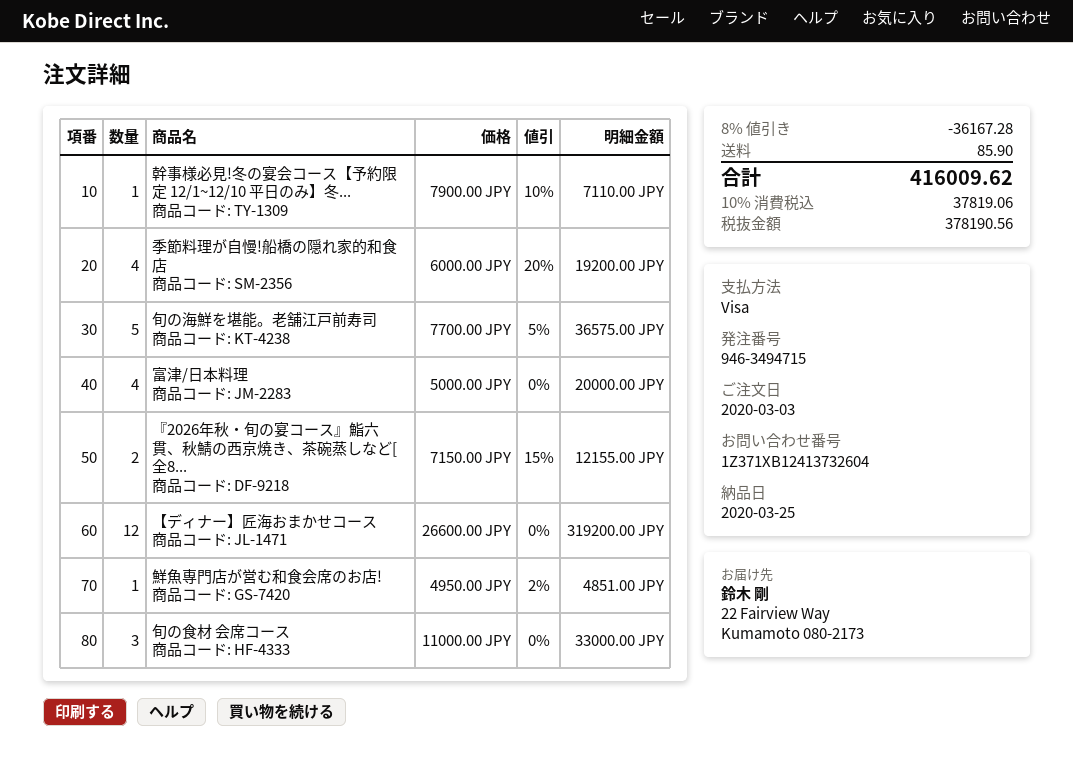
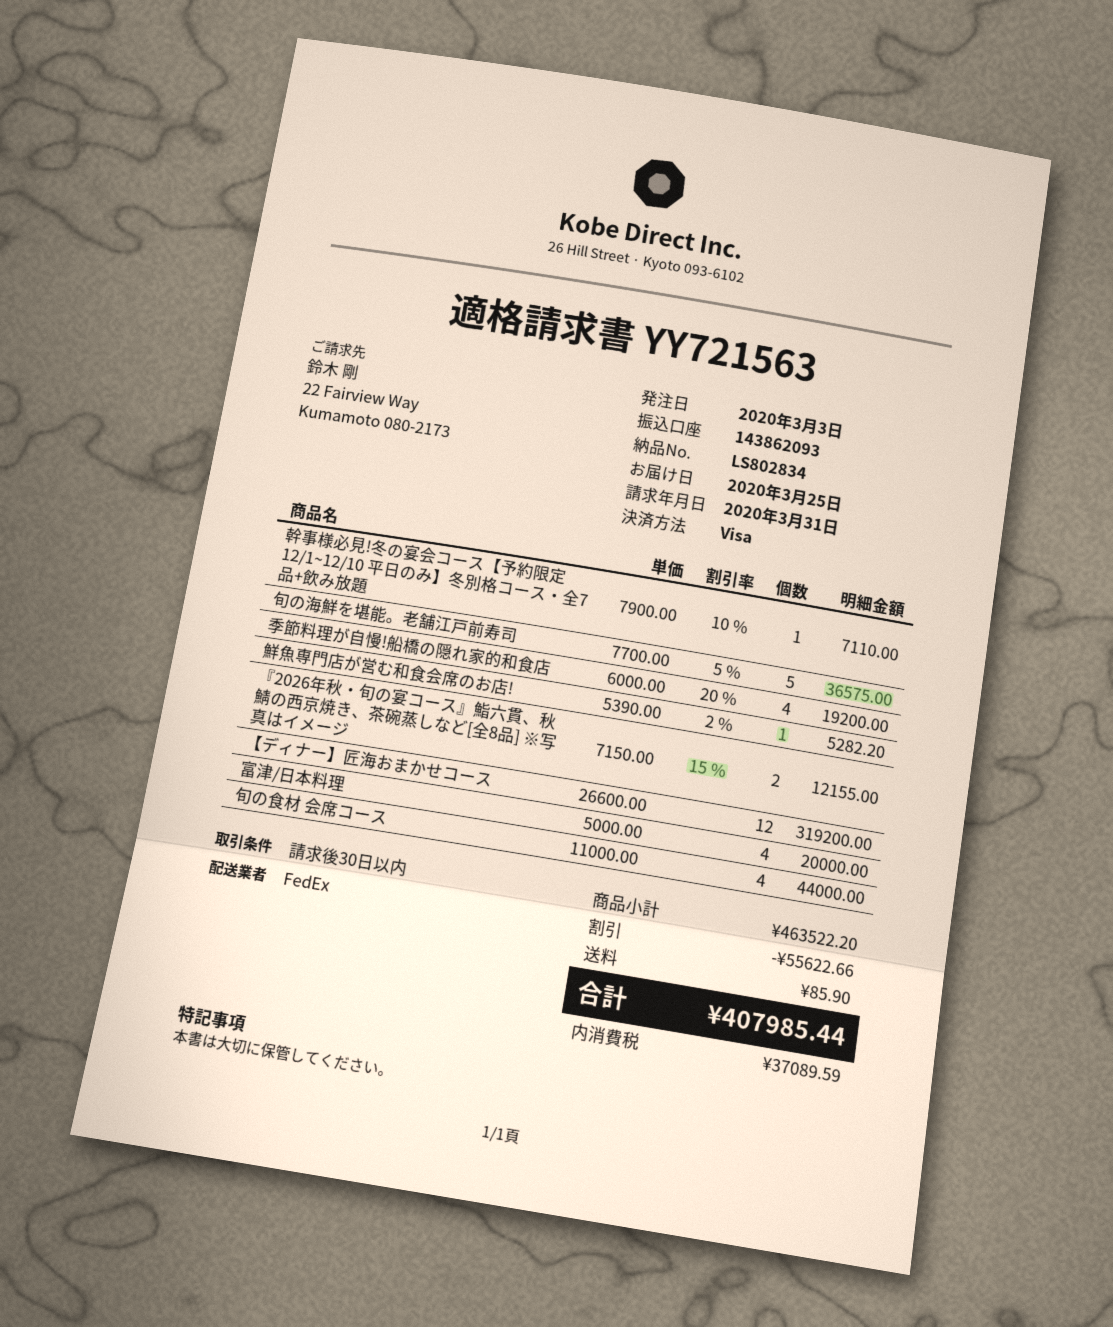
鮮魚専門店が営む和食会席のお店!: 1 x 4950.00 - 2% = 4851.00 -> 1 x 5390.00 - 2% = 5282.20
旬の食材 会席コース: 3 x 11000.00 = 33000.00 -> 4 x 11000.00 = 44000.00
discount: 36167.28 -> 55622.66
tax: 37819.06 -> 37089.59
total: 416009.62 -> 407985.44

